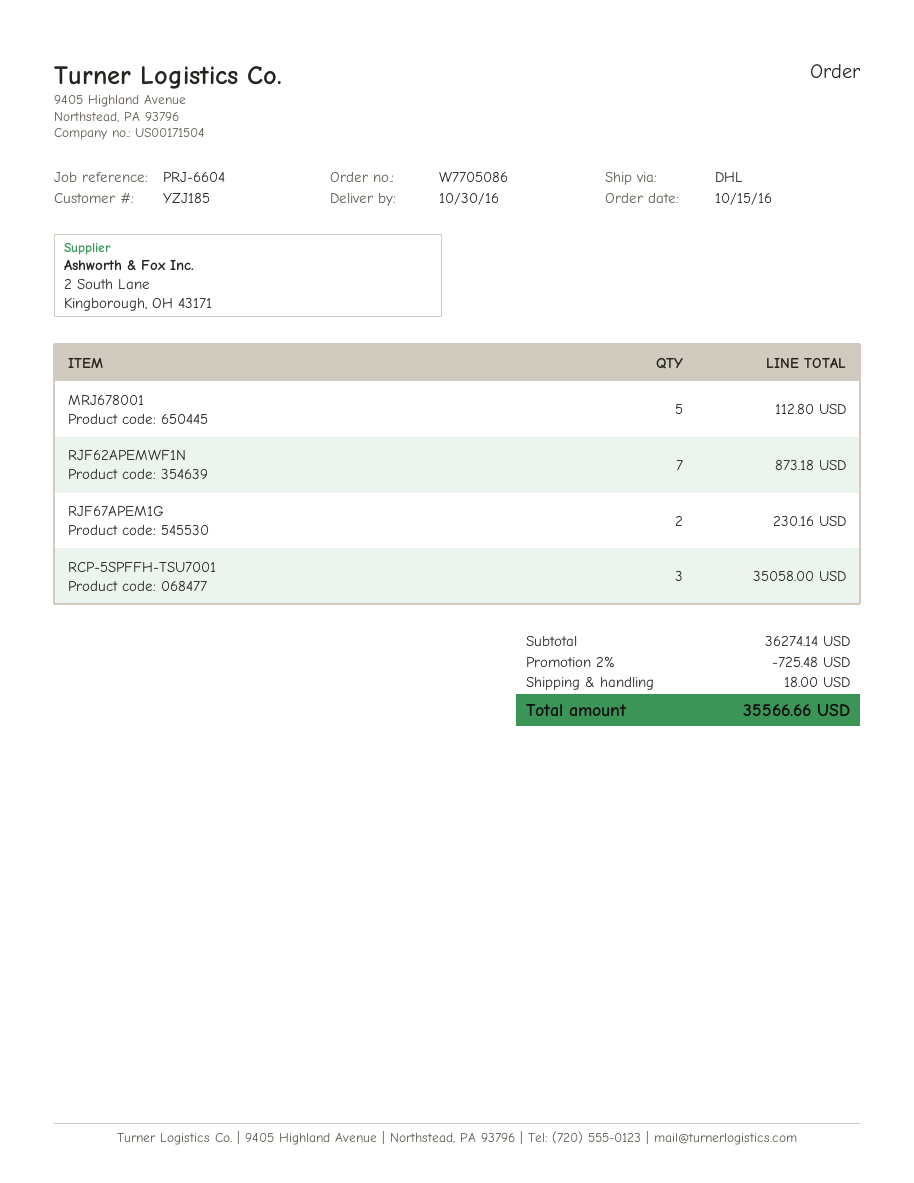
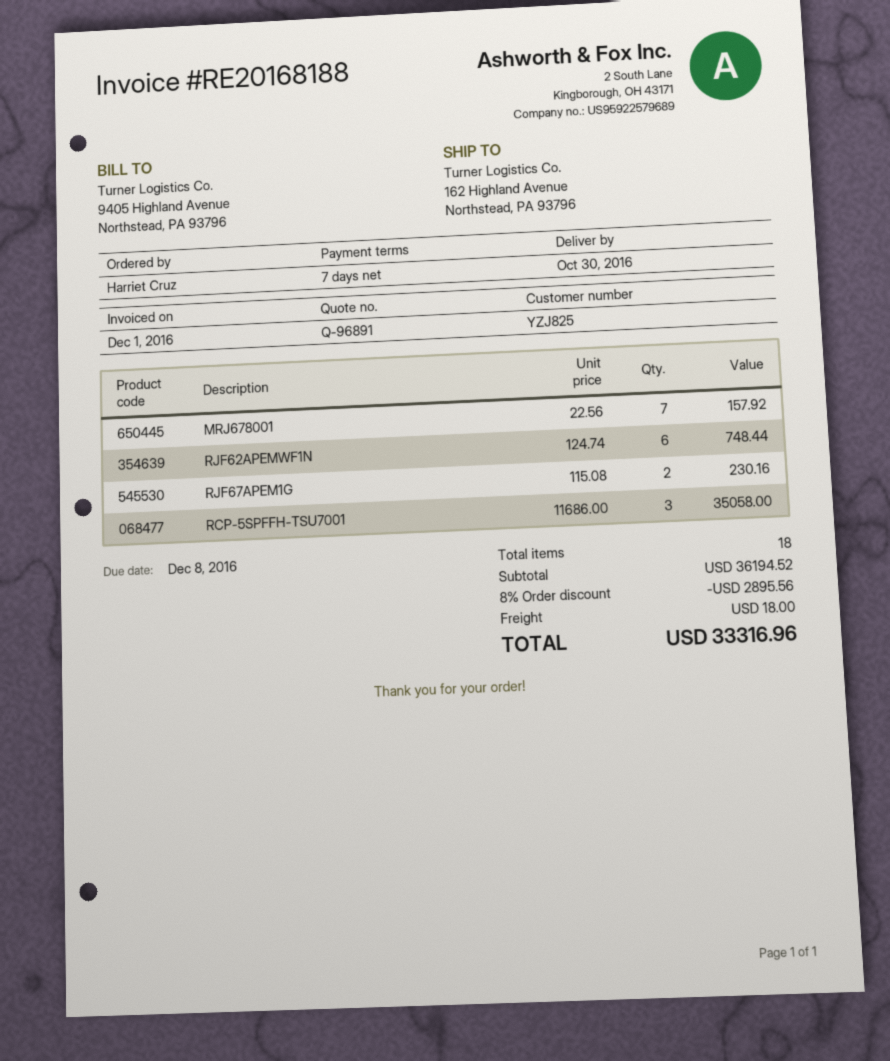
customer number: YZJ185 -> YZJ825
MRJ678001: 5 for 112.80 -> 7 for 157.92
RJF62APEMWF1N: 7 for 873.18 -> 6 for 748.44
subtotal: 36274.14 -> 36194.52
discount: 2% = 725.48 -> 8% = 2895.56
total: 35566.66 -> 33316.96

